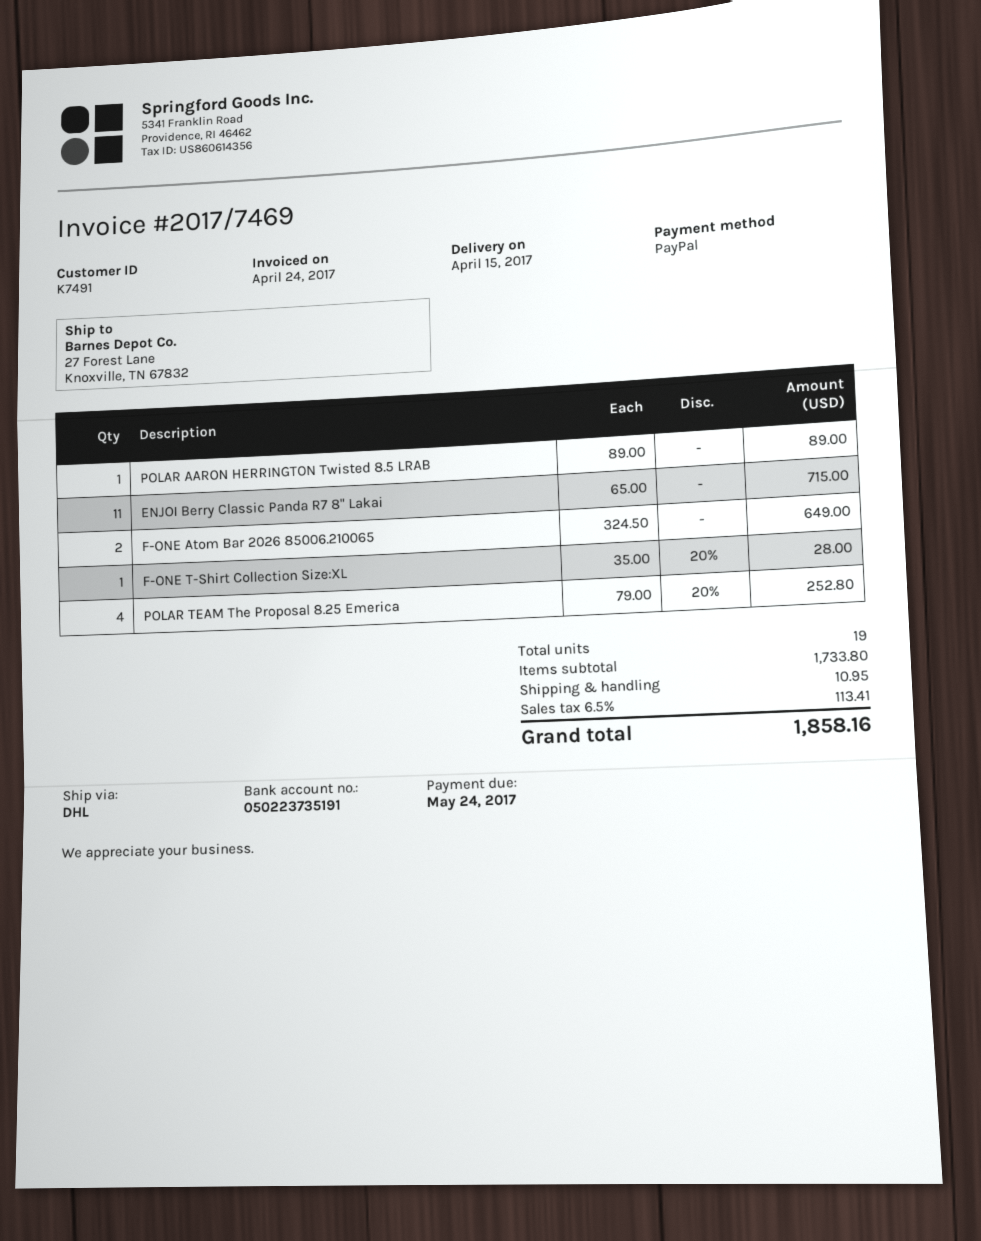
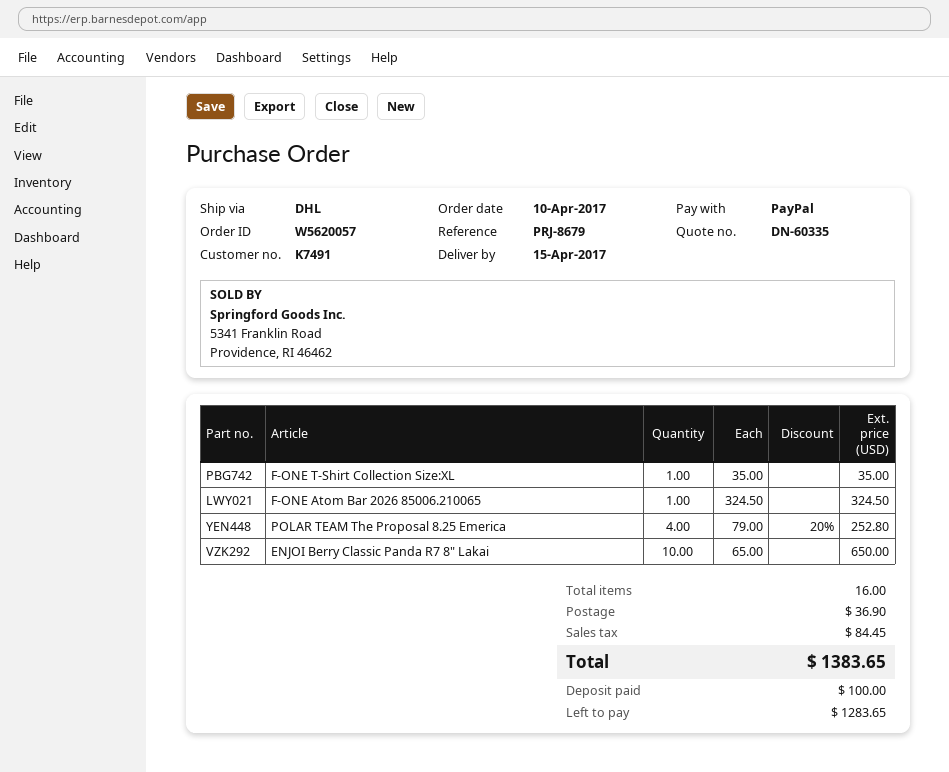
POLAR AARON HERRINGTON Twisted 8.5 LRAB: 1 x 89.00 = 89.00 -> none
ENJOI Berry Classic Panda R7 8" Lakai: 11 x 65.00 = 715.00 -> 10 x 65.00 = 650.00
F-ONE Atom Bar 2026 85006.210065: 2 x 324.50 = 649.00 -> 1 x 324.50 = 324.50
F-ONE T-Shirt Collection Size:XL: 1 x 35.00 - 20% = 28.00 -> 1 x 35.00 = 35.00
total quantity: 19 -> 16
shipping: 10.95 -> 36.90
tax: 113.41 -> 84.45
total: 1858.16 -> 1383.65

